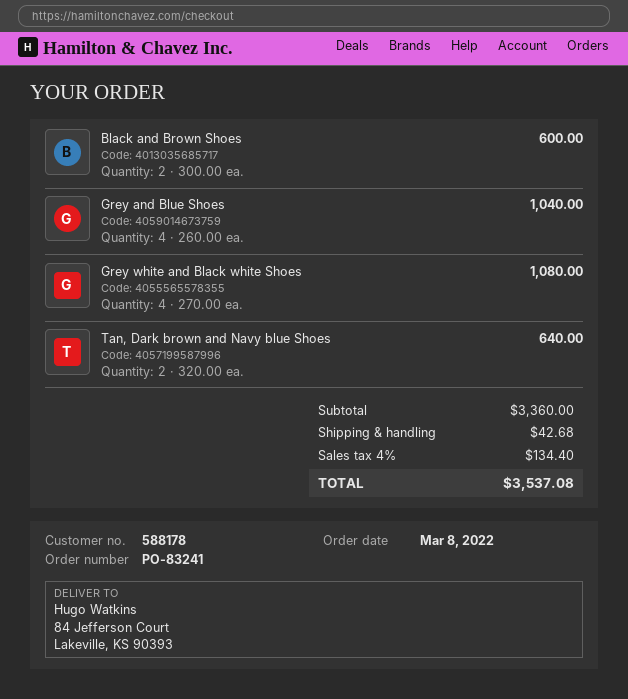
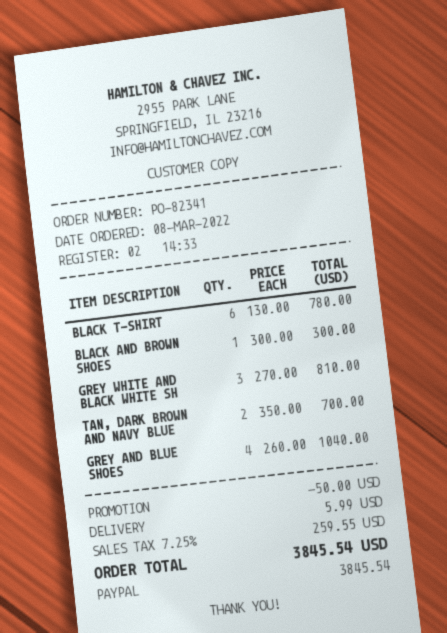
order number: PO-83241 -> PO-82341
Black and Brown Shoes: 2 x 300.00 = 600.00 -> 1 x 300.00 = 300.00
Grey white and Black white Shoes: 4 x 270.00 = 1080.00 -> 3 x 270.00 = 810.00
Tan, Dark brown and Navy blue Shoes: 2 x 320.00 = 640.00 -> 2 x 350.00 = 700.00
BLACK T-SHIRT: none -> 6 x 130.00 = 780.00
discount: none -> 50.00
shipping: 42.68 -> 5.99
tax: 4% = 134.40 -> 7.25% = 259.55
total: 3537.08 -> 3845.54

